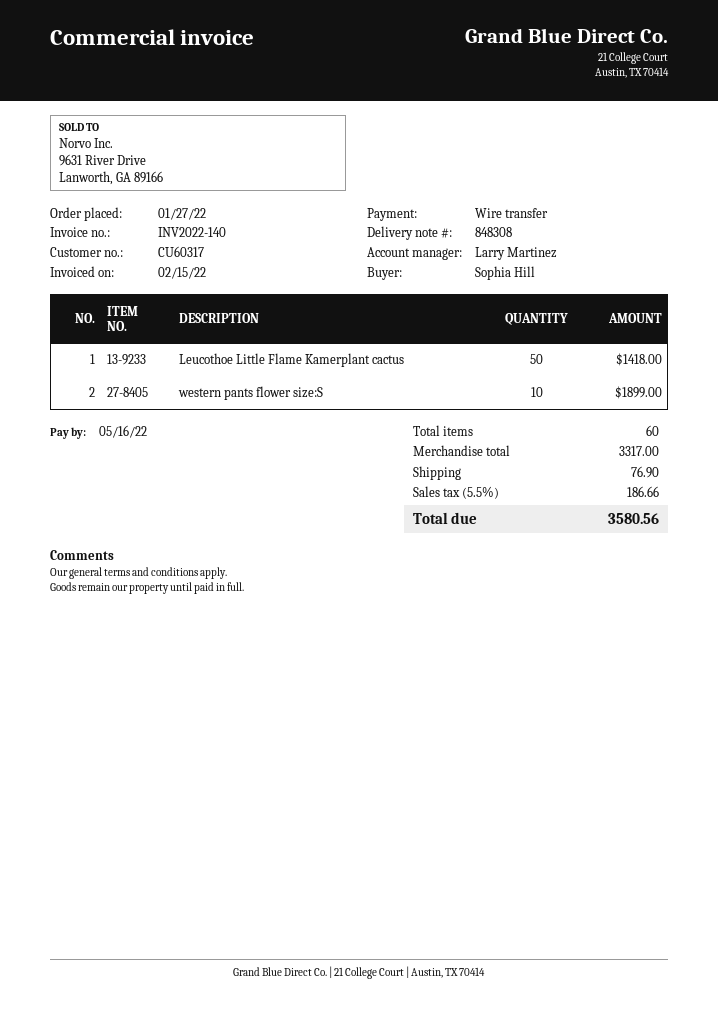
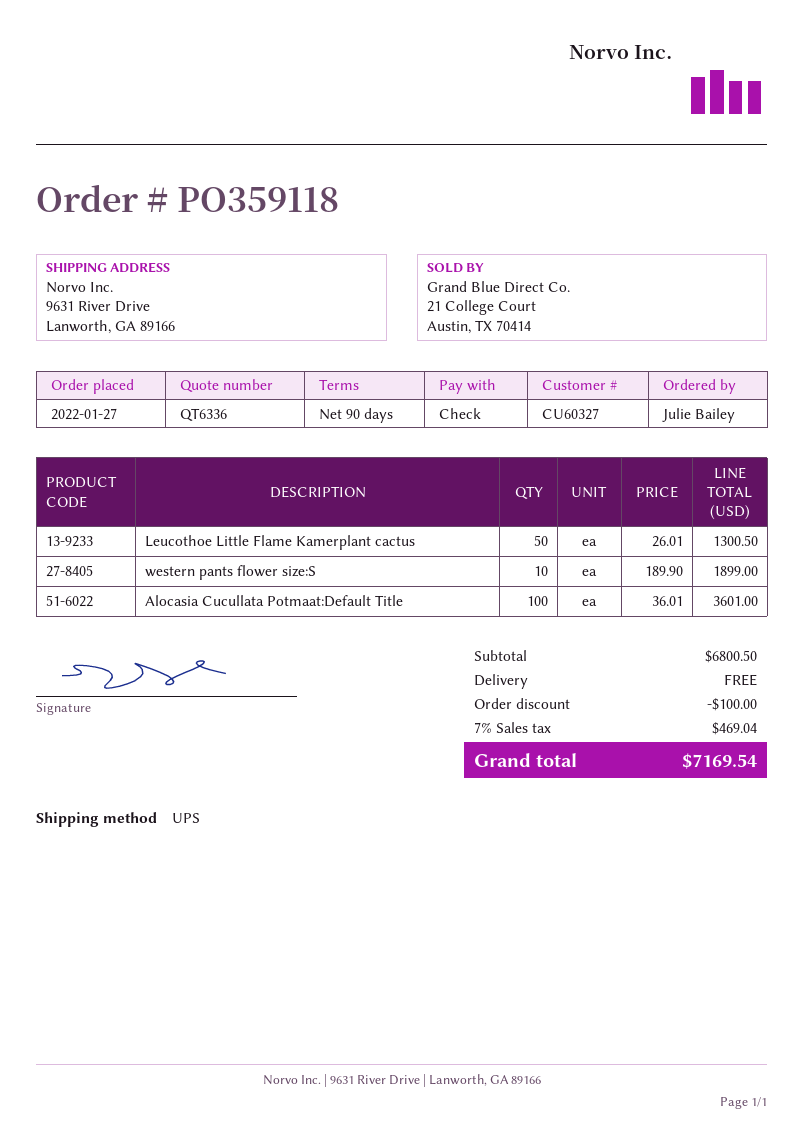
customer number: CU60317 -> CU60327
ordered by: Sophia Hill -> Julie Bailey
payment method: bank transfer -> cheque
Leucothoe Little Flame Kamerplant cactus: 50 for 1418.00 -> 50 for 1300.50
Alocasia Cucullata Potmaat:Default Title: none -> 100 for 3601.00
subtotal: 3317.00 -> 6800.50
discount: none -> 100.00
shipping: 76.90 -> 0.00
tax: 5.5% = 186.66 -> 7% = 469.04
total: 3580.56 -> 7169.54

